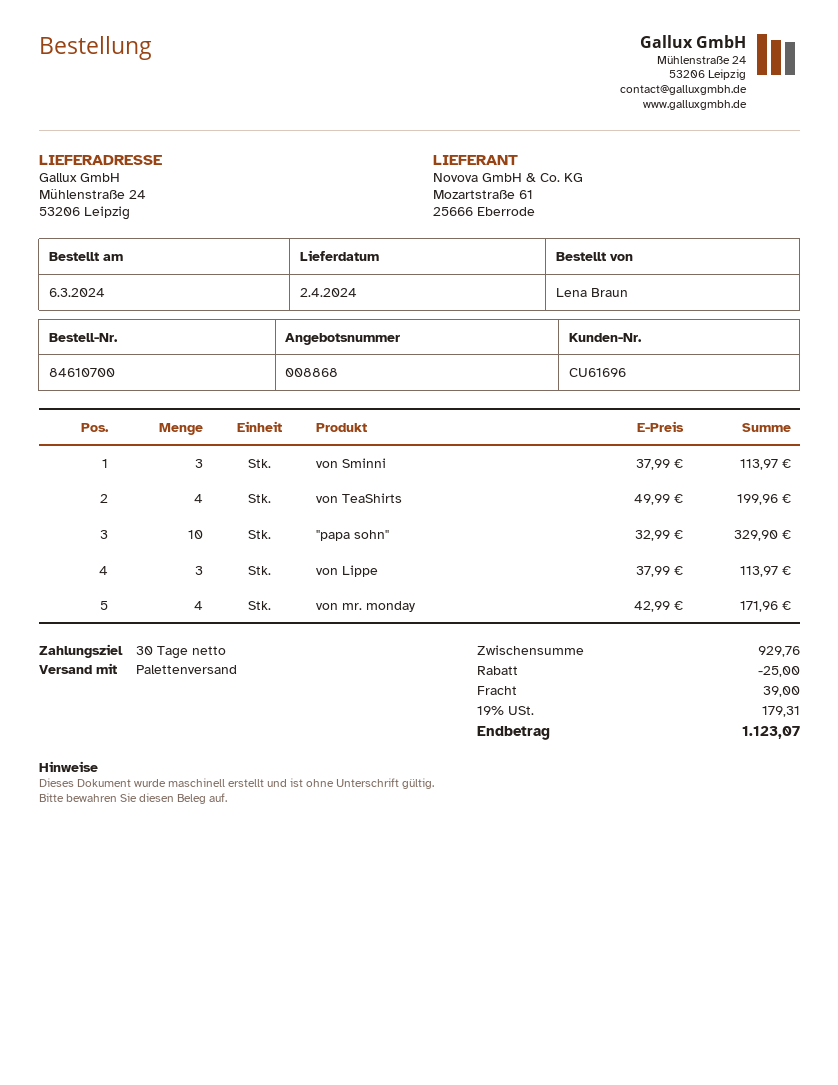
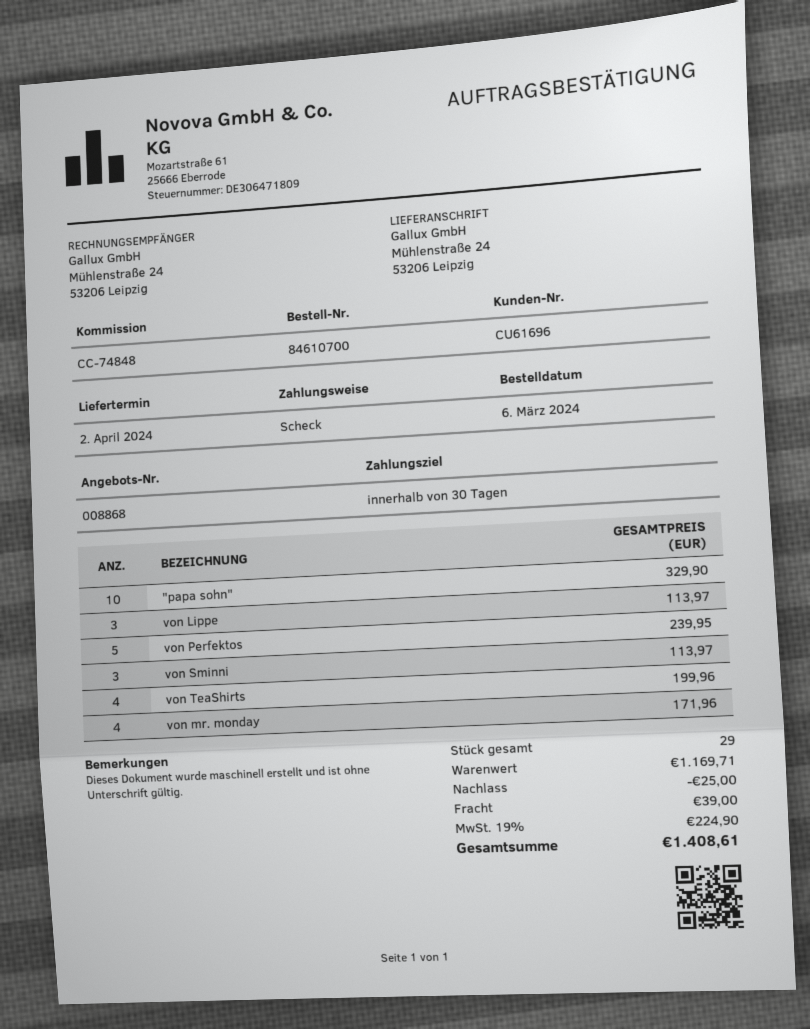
von Perfektos: none -> 5 for 239.95
subtotal: 929.76 -> 1169.71
tax: 19% = 179.31 -> 19% = 224.90
total: 1123.07 -> 1408.61

